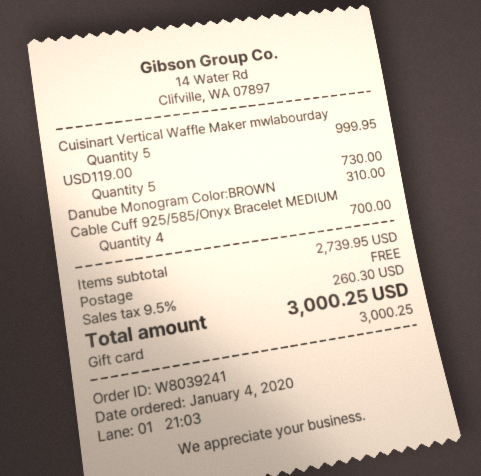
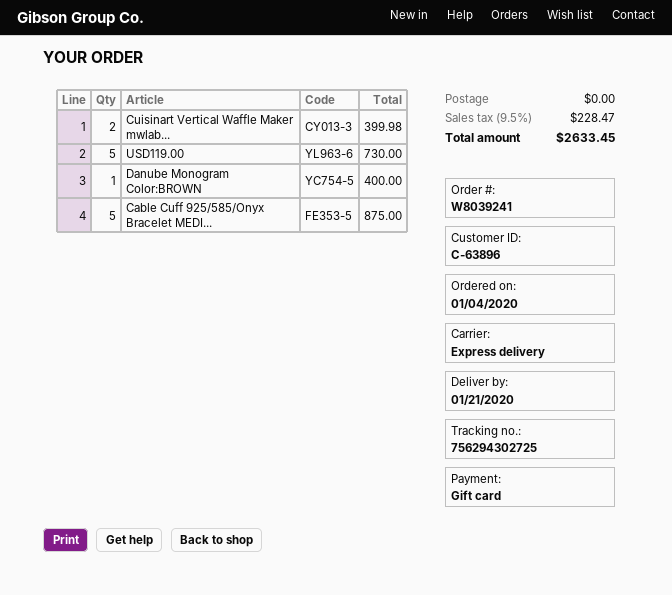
Cuisinart Vertical Waffle Maker mwlabourday: 5 for 999.95 -> 2 for 399.98
Danube Monogram Color:BROWN: 1 for 310.00 -> 1 for 400.00
Cable Cuff 925/585/Onyx Bracelet MEDIUM: 4 for 700.00 -> 5 for 875.00
tax: 9.5% = 260.30 -> 9.5% = 228.47
total: 3000.25 -> 2633.45

